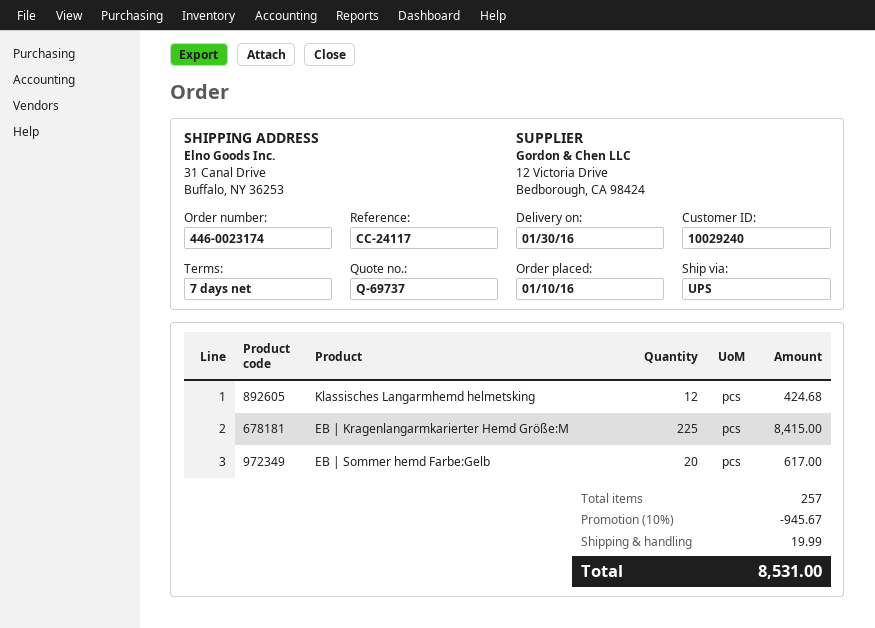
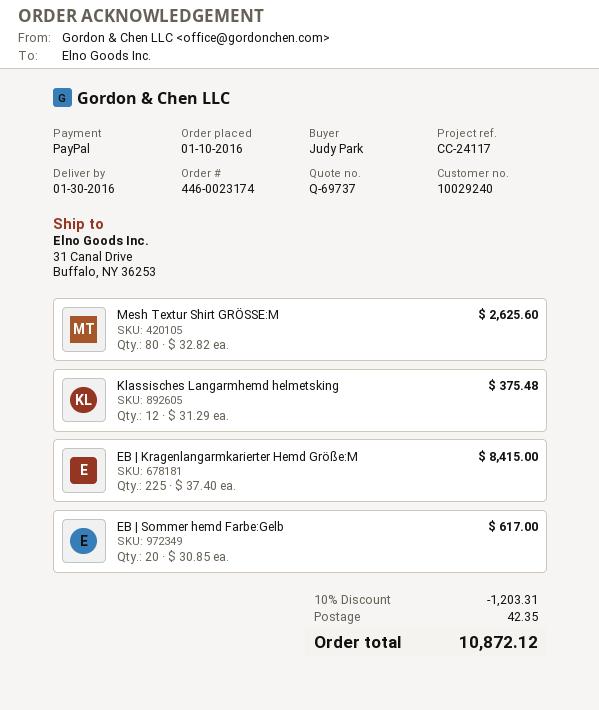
Klassisches Langarmhemd helmetsking: 12 for 424.68 -> 12 for 375.48
Mesh Textur Shirt GRÖSSE:M: none -> 80 for 2625.60
discount: 10% = 945.67 -> 10% = 1203.31
shipping: 19.99 -> 42.35
total: 8531.00 -> 10872.12

